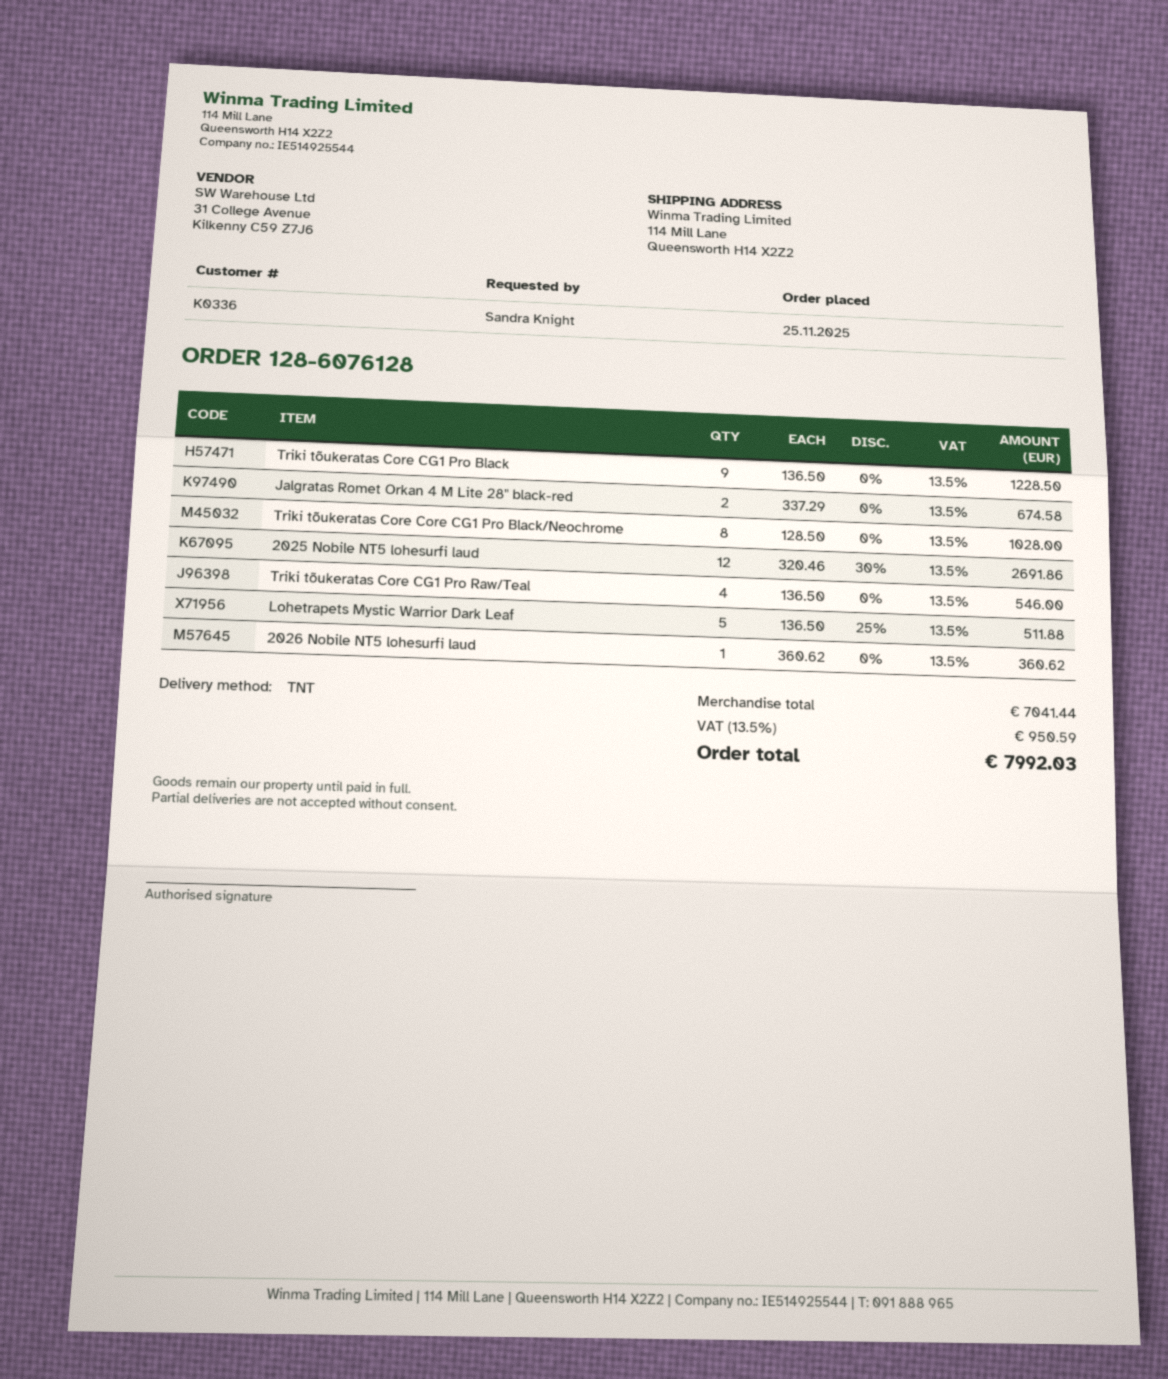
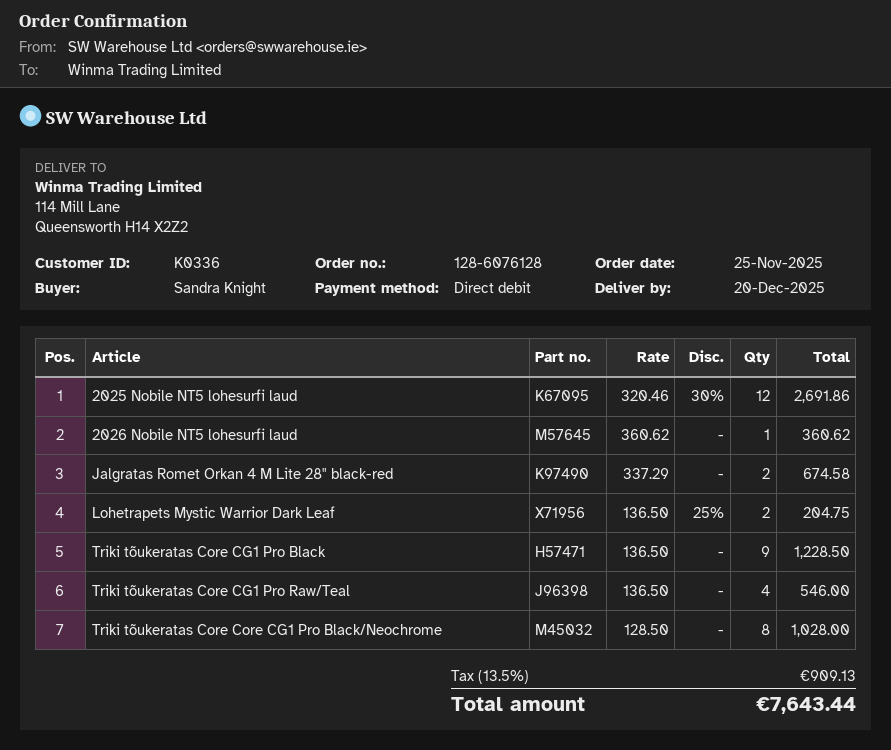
Lohetrapets Mystic Warrior Dark Leaf: 5 x 136.50 - 25% = 511.88 -> 2 x 136.50 - 25% = 204.75
tax: 13.5% = 950.59 -> 13.5% = 909.13
total: 7992.03 -> 7643.44

